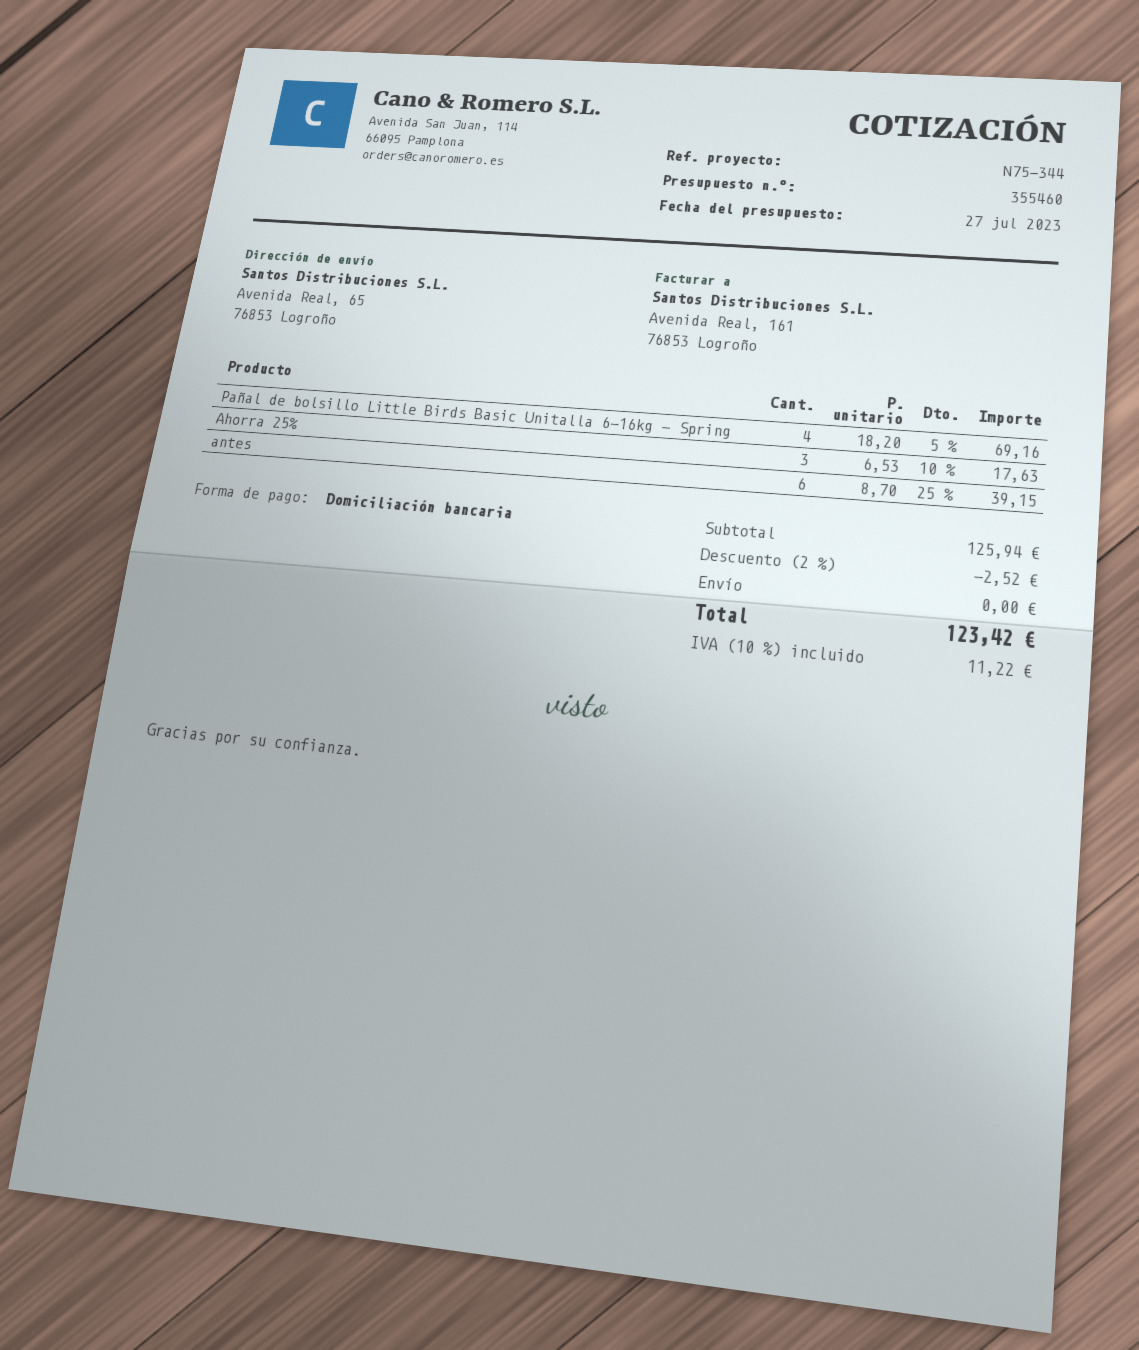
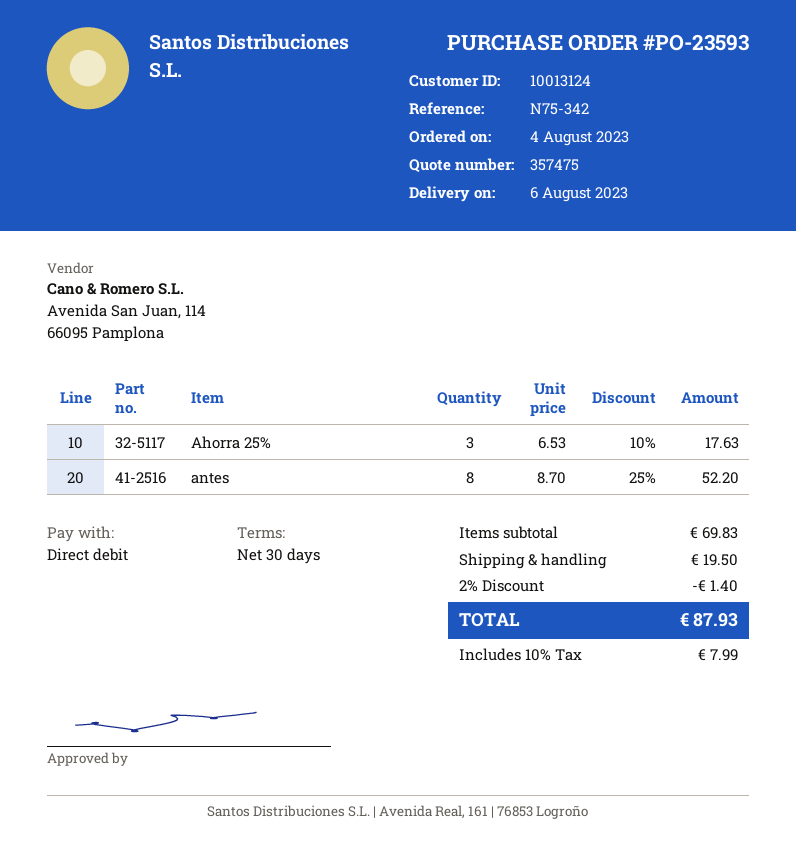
quote number: 355460 -> 357475
reference: N75-344 -> N75-342
Pañal de bolsillo Little Birds Basic Unitalla 6-16kg - Spring: 4 x 18.20 - 5% = 69.16 -> none
antes: 6 x 8.70 - 25% = 39.15 -> 8 x 8.70 - 25% = 52.20
subtotal: 125.94 -> 69.83
discount: 2% = 2.52 -> 2% = 1.40
shipping: 0.00 -> 19.50
tax: 10% = 11.22 -> 10% = 7.99
total: 123.42 -> 87.93

